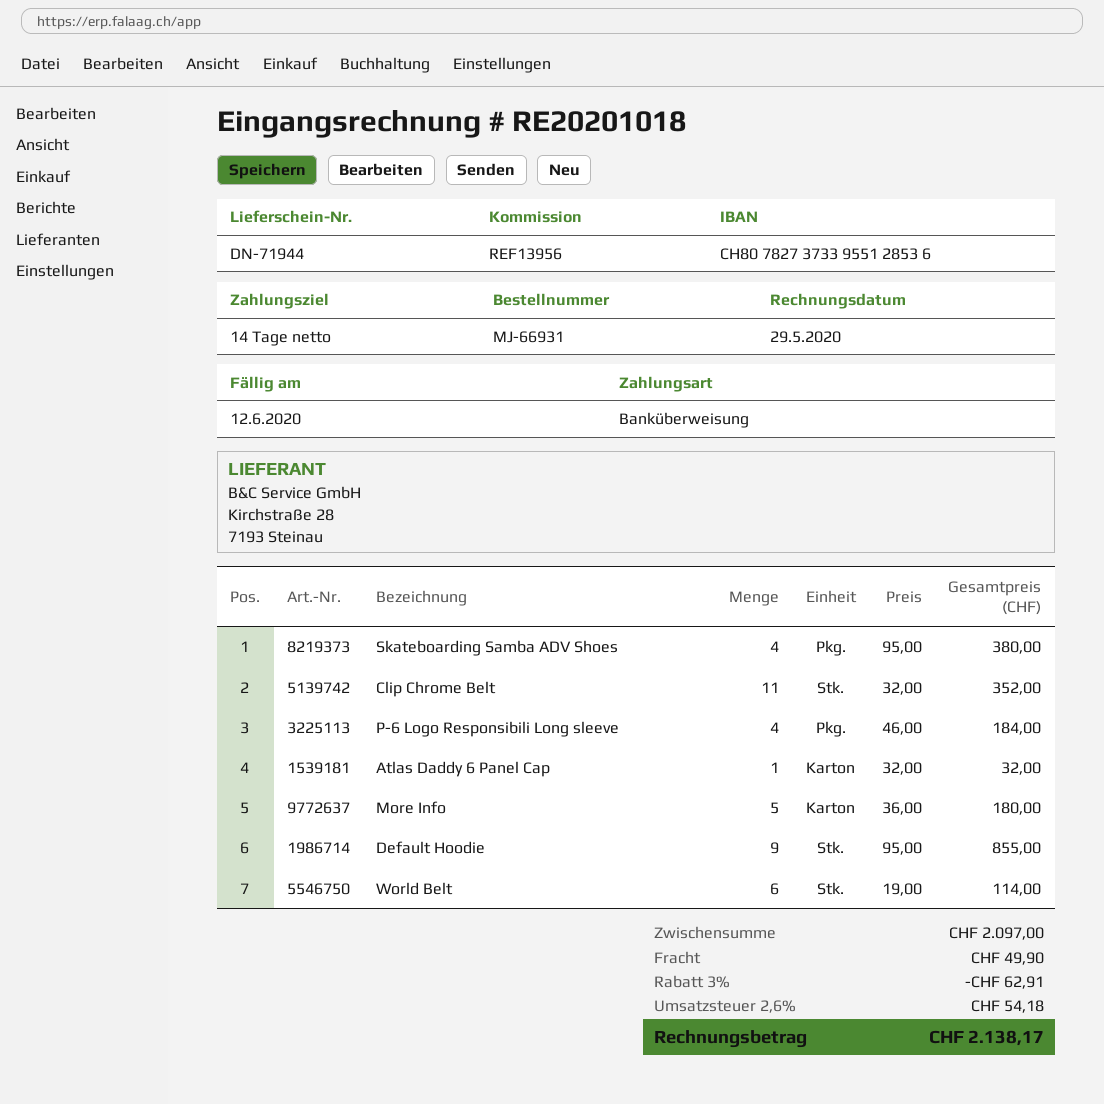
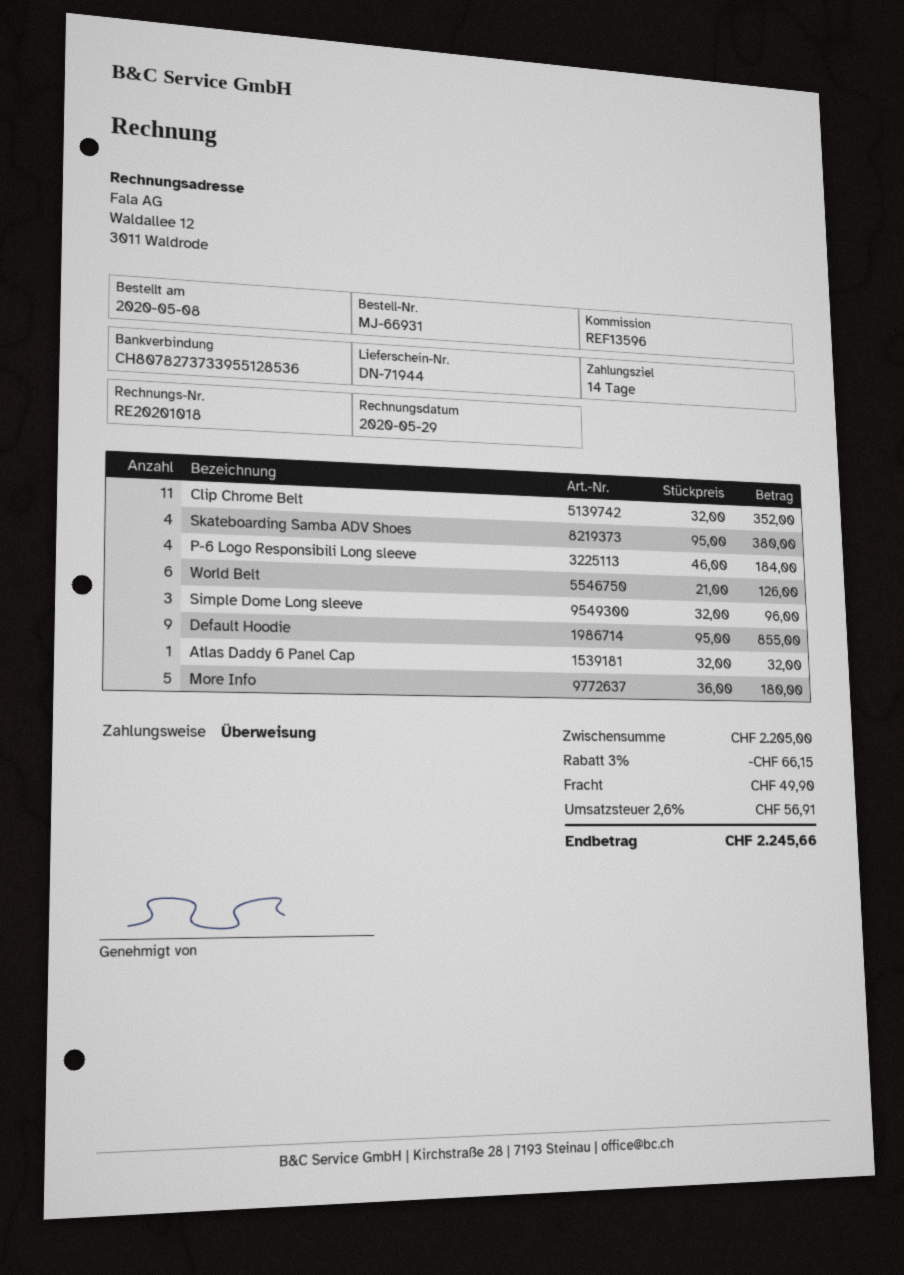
reference: REF13956 -> REF13596
World Belt: 6 x 19.00 = 114.00 -> 6 x 21.00 = 126.00
Simple Dome Long sleeve: none -> 3 x 32.00 = 96.00
subtotal: 2097.00 -> 2205.00
discount: 3% = 62.91 -> 3% = 66.15
tax: 2.6% = 54.18 -> 2.6% = 56.91
total: 2138.17 -> 2245.66

